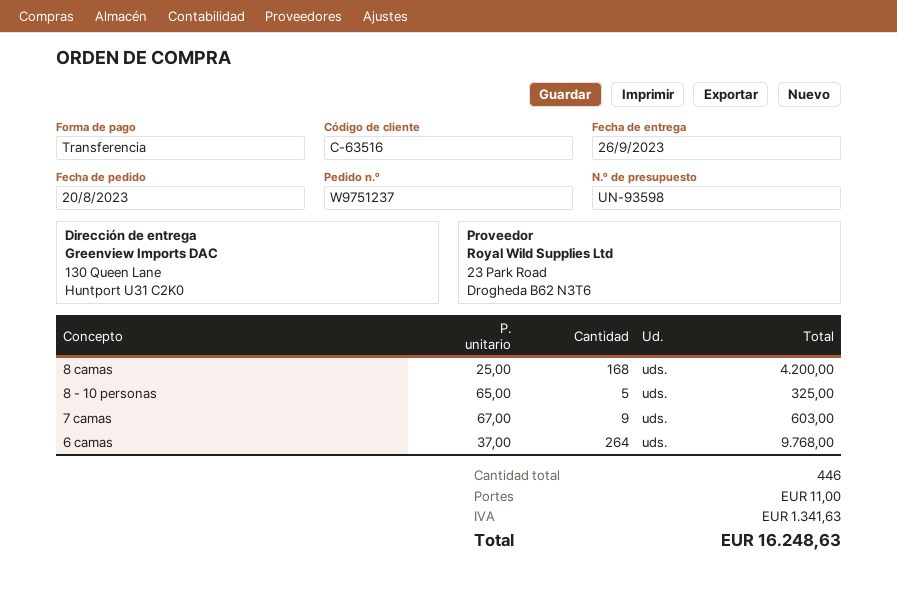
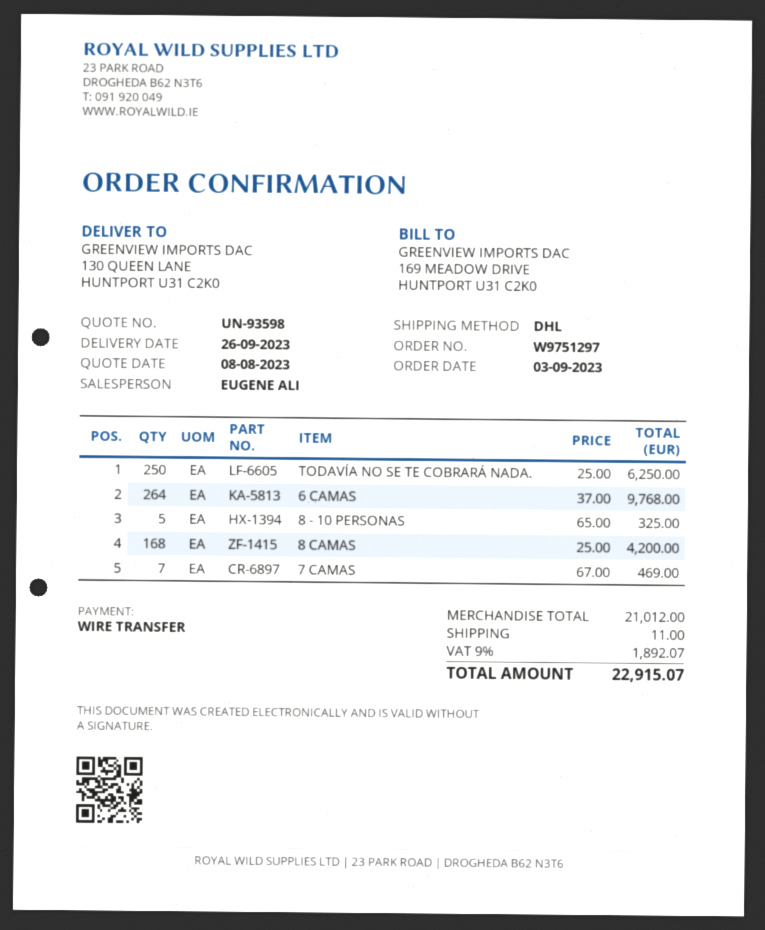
order number: W9751237 -> W9751297
order date: 2023-08-20 -> 2023-09-03
7 camas: 9 x 67.00 = 603.00 -> 7 x 67.00 = 469.00
TODAVÍA NO SE TE COBRARÁ NADA.: none -> 250 x 25.00 = 6250.00
tax: 1341.63 -> 1892.07
total: 16248.63 -> 22915.07

